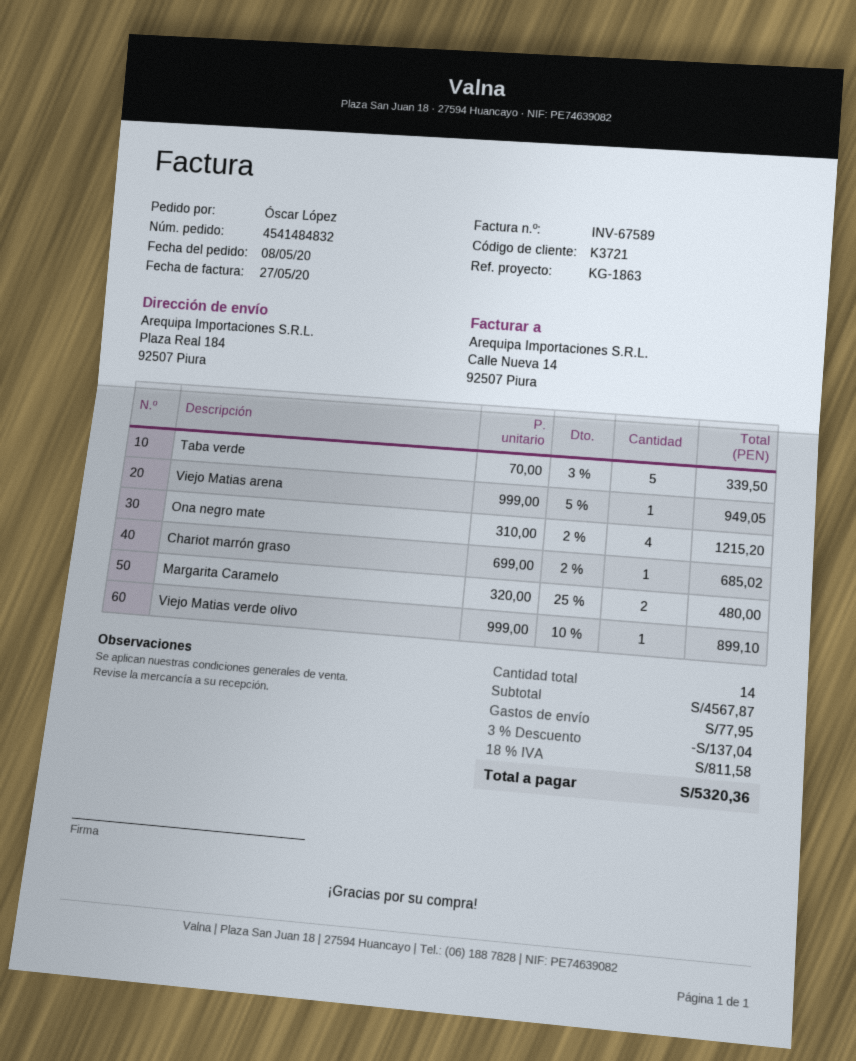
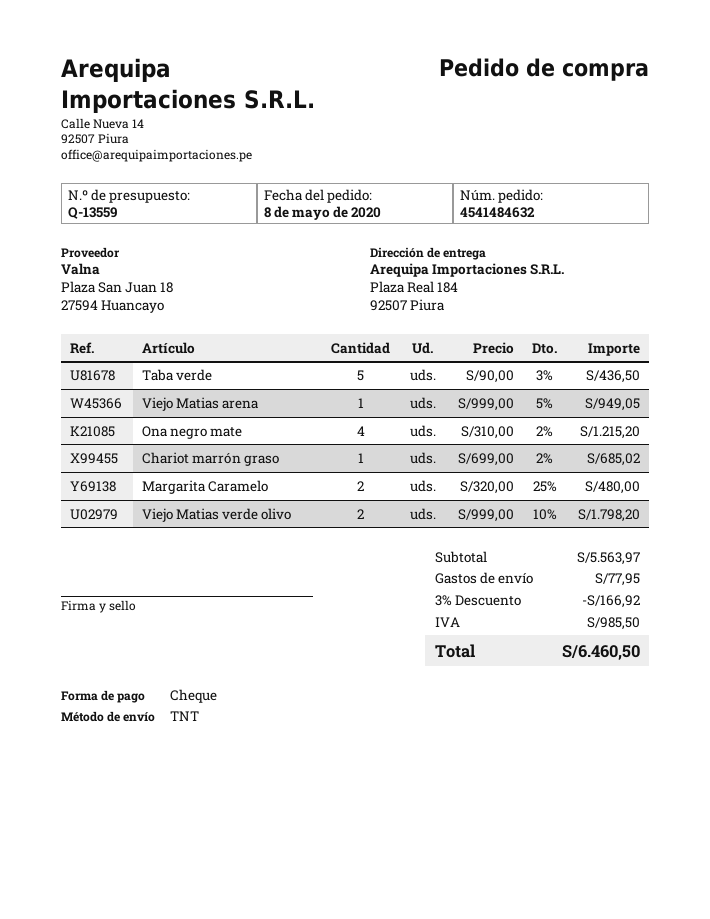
order number: 4541484832 -> 4541484632
Taba verde: 5 x 70.00 - 3% = 339.50 -> 5 x 90.00 - 3% = 436.50
Viejo Matias verde olivo: 1 x 999.00 - 10% = 899.10 -> 2 x 999.00 - 10% = 1798.20
subtotal: 4567.87 -> 5563.97
discount: 3% = 137.04 -> 3% = 166.92
tax: 811.58 -> 985.50
total: 5320.36 -> 6460.50

